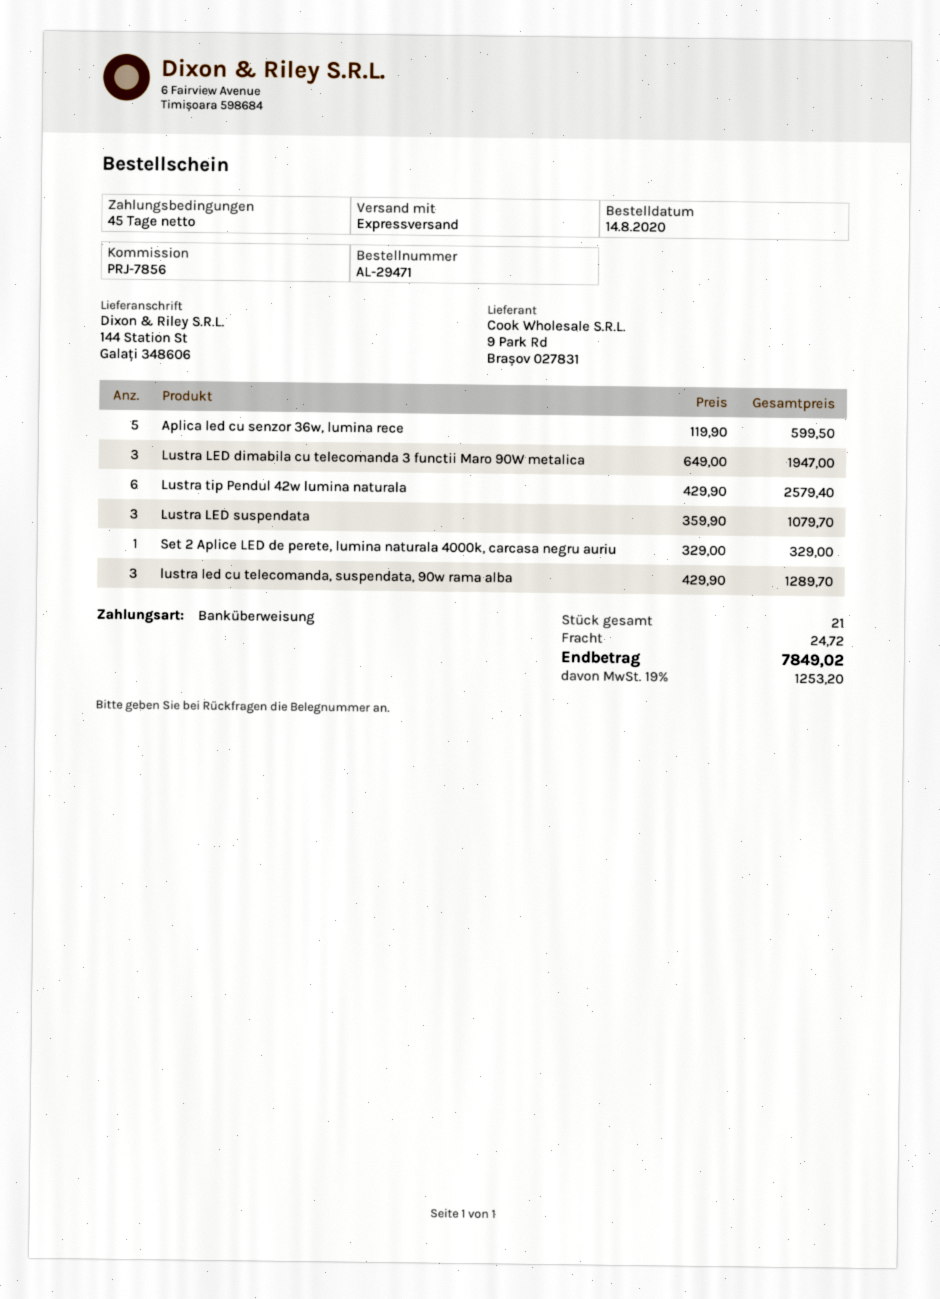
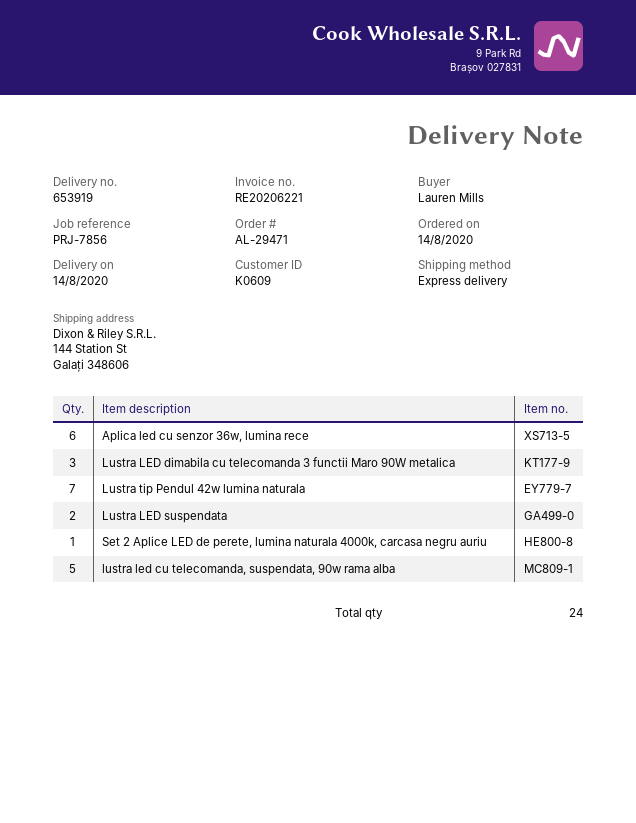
Aplica led cu senzor 36w, lumina rece: 5 -> 6
Lustra tip Pendul 42w lumina naturala: 6 -> 7
Lustra LED suspendata: 3 -> 2
lustra led cu telecomanda, suspendata, 90w rama alba: 3 -> 5
total quantity: 21 -> 24

